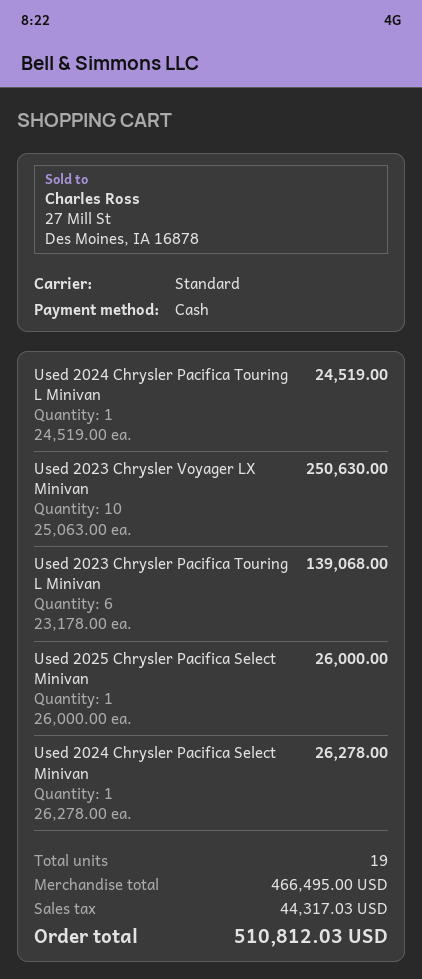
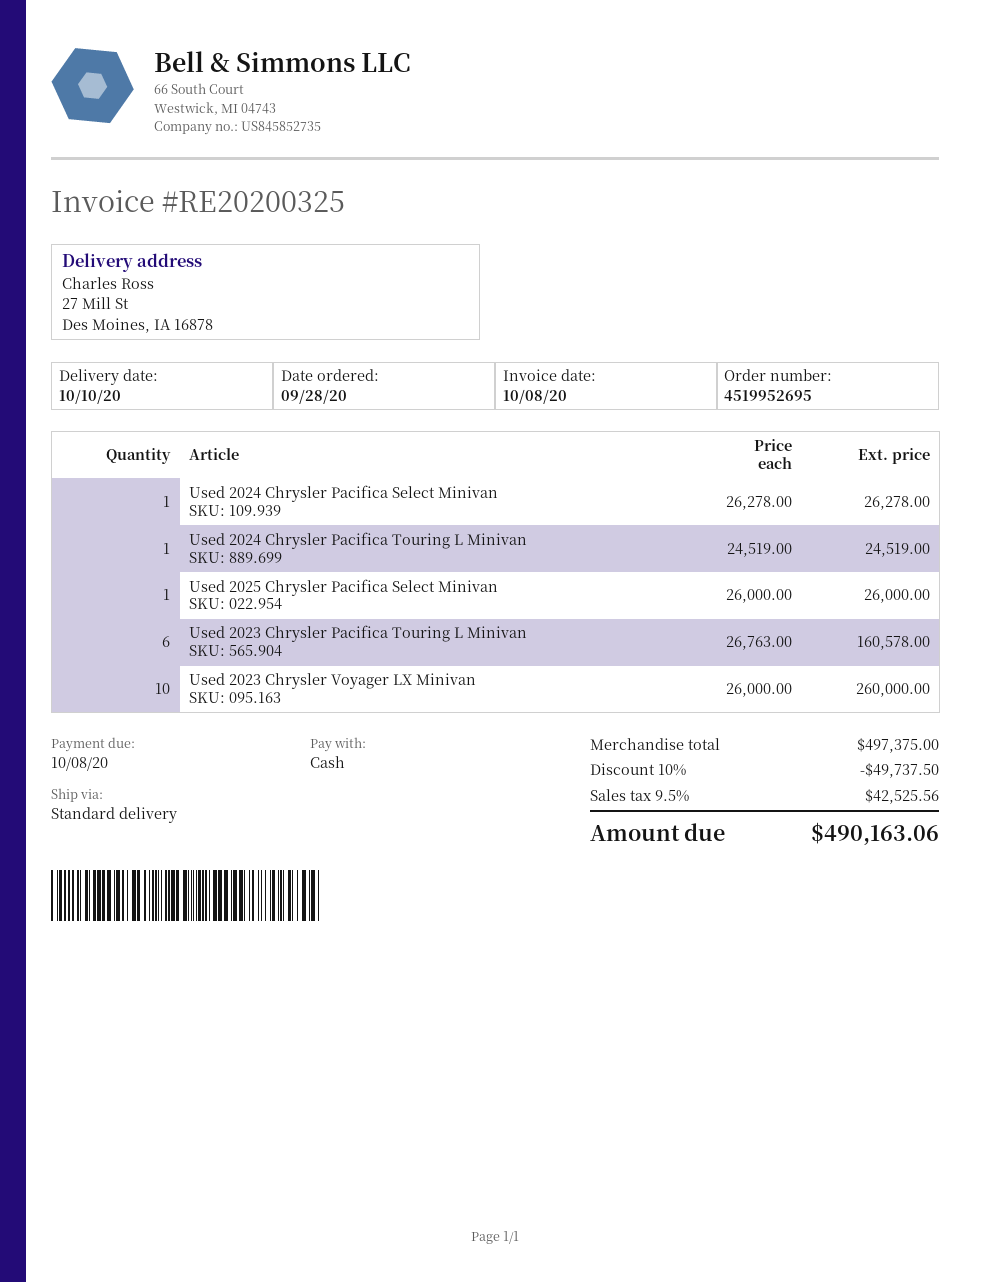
Used 2023 Chrysler Voyager LX Minivan: 10 x 25063.00 = 250630.00 -> 10 x 26000.00 = 260000.00
Used 2023 Chrysler Pacifica Touring L Minivan: 6 x 23178.00 = 139068.00 -> 6 x 26763.00 = 160578.00
subtotal: 466495.00 -> 497375.00
discount: none -> 10% = 49737.50
tax: 44317.03 -> 42525.56
total: 510812.03 -> 490163.06

